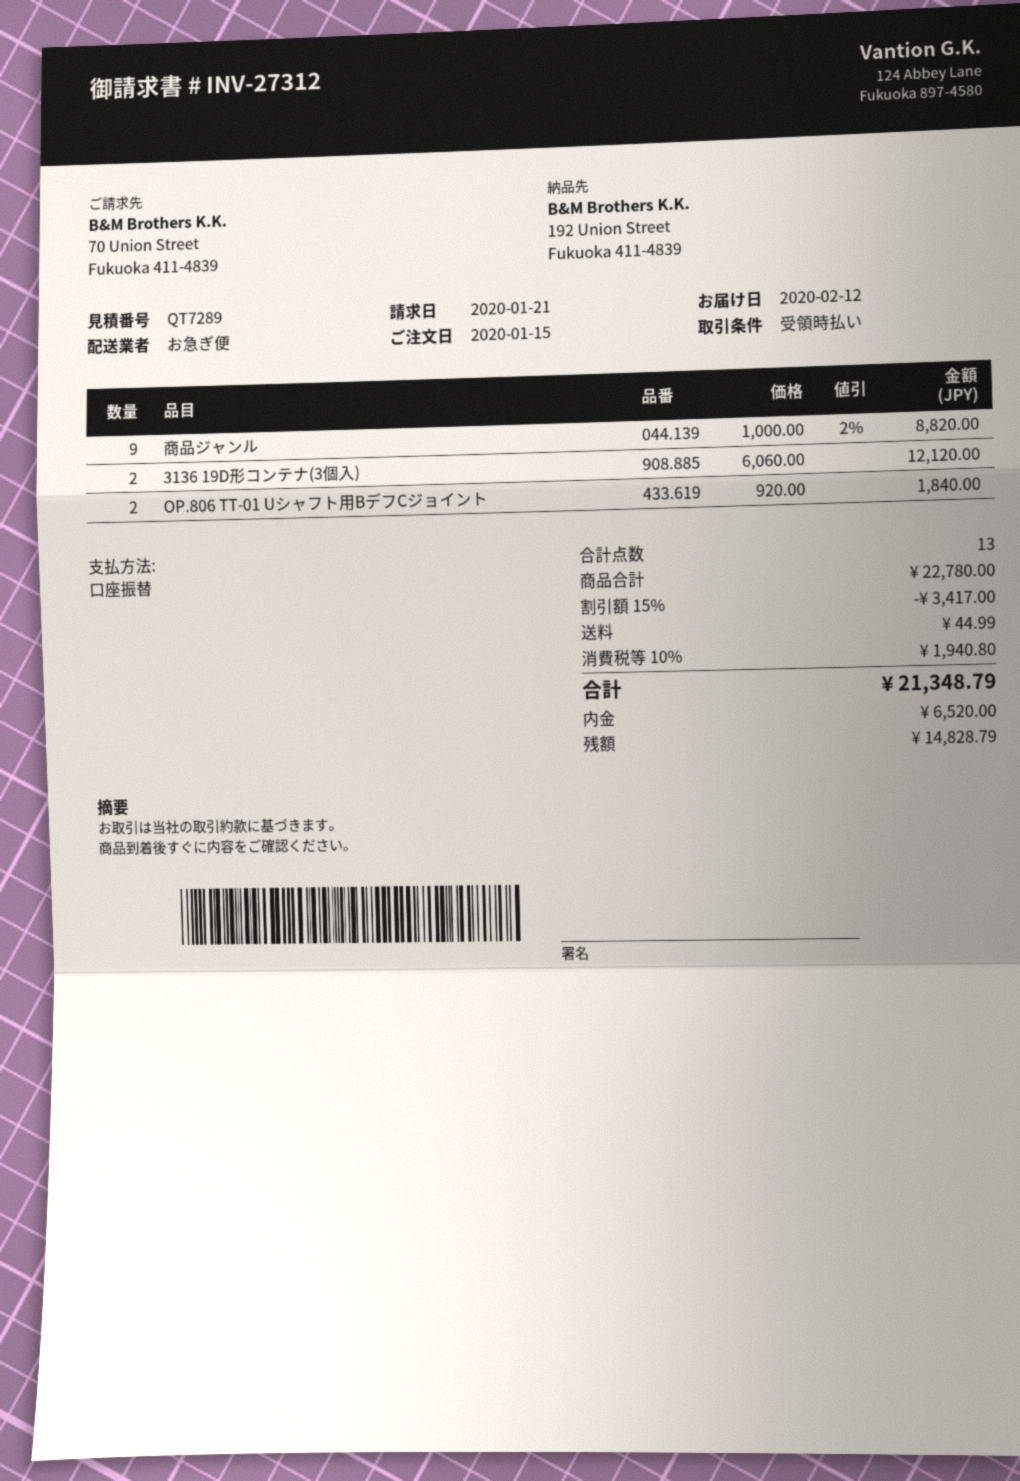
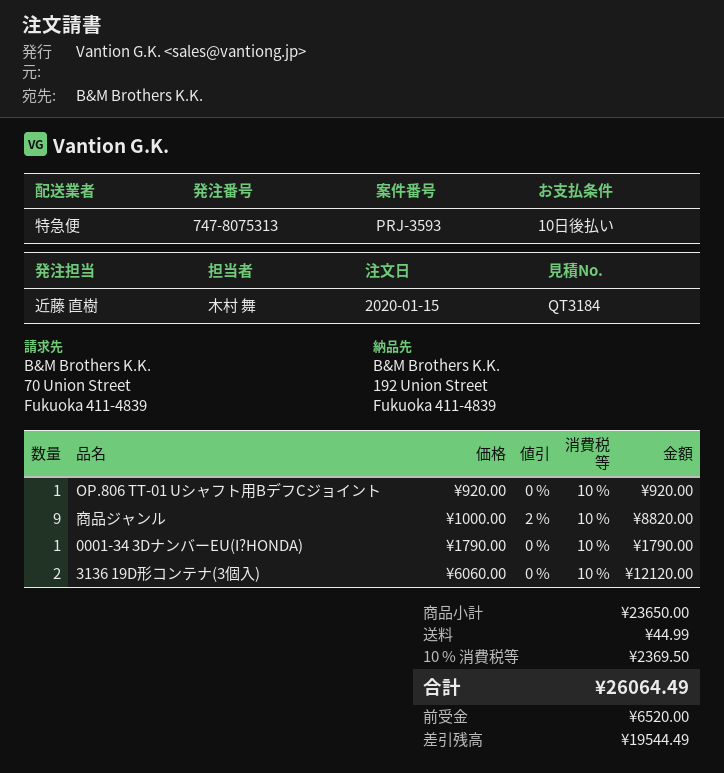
quote number: QT7289 -> QT3184
payment terms: on receipt -> 10 days
OP.806 TT-01 Uシャフト用BデフCジョイント: 2 x 920.00 = 1840.00 -> 1 x 920.00 = 920.00
0001-34 3DナンバーEU(I?HONDA): none -> 1 x 1790.00 = 1790.00
subtotal: 22780.00 -> 23650.00
discount: 15% = 3417.00 -> none
tax: 10% = 1940.80 -> 10% = 2369.50
total: 21348.79 -> 26064.49
balance: 14828.79 -> 19544.49

